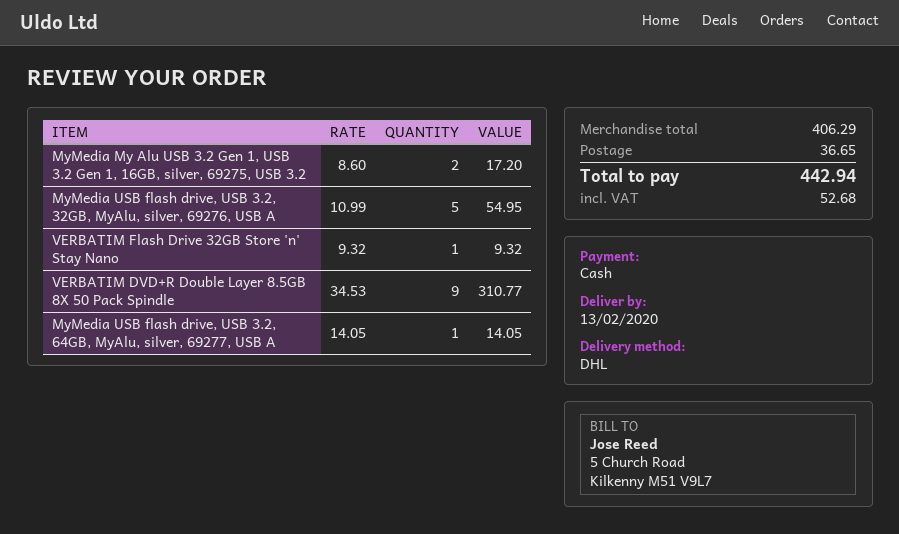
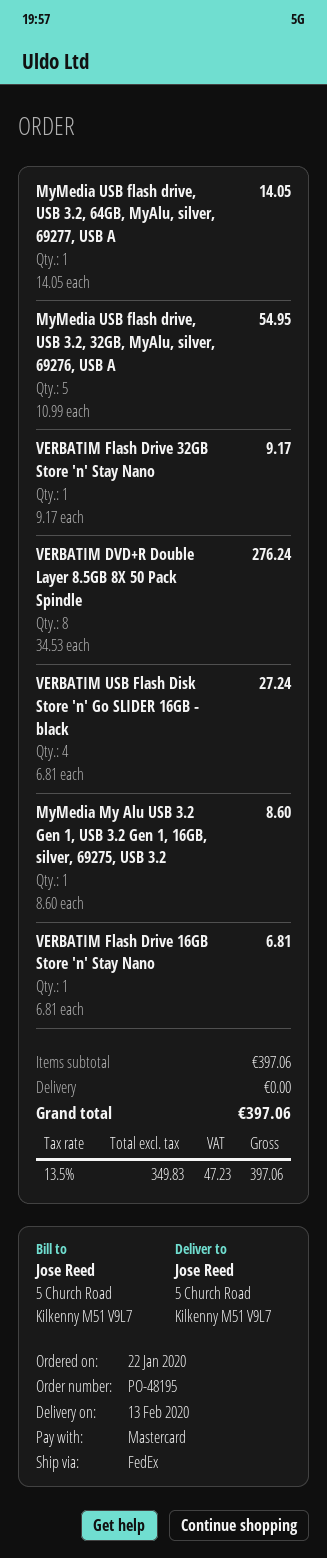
payment method: cash -> Mastercard
shipping method: DHL -> FedEx
MyMedia My Alu USB 3.2 Gen 1, USB 3.2 Gen 1, 16GB, silver, 69275, USB 3.2: 2 x 8.60 = 17.20 -> 1 x 8.60 = 8.60
VERBATIM Flash Drive 32GB Store 'n' Stay Nano: 1 x 9.32 = 9.32 -> 1 x 9.17 = 9.17
VERBATIM DVD+R Double Layer 8.5GB 8X 50 Pack Spindle: 9 x 34.53 = 310.77 -> 8 x 34.53 = 276.24
VERBATIM USB Flash Disk Store 'n' Go SLIDER 16GB - black: none -> 4 x 6.81 = 27.24
VERBATIM Flash Drive 16GB Store 'n' Stay Nano: none -> 1 x 6.81 = 6.81
subtotal: 406.29 -> 397.06
shipping: 36.65 -> 0.00
tax: 52.68 -> 47.23
total: 442.94 -> 397.06

